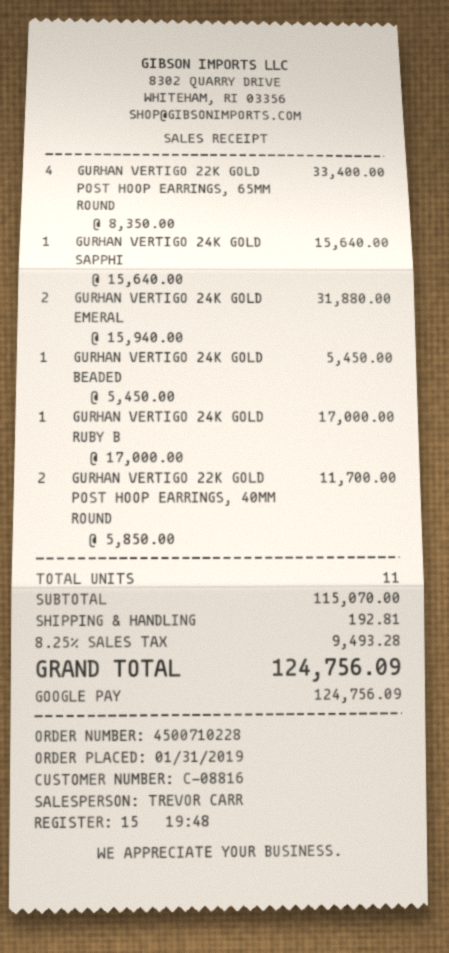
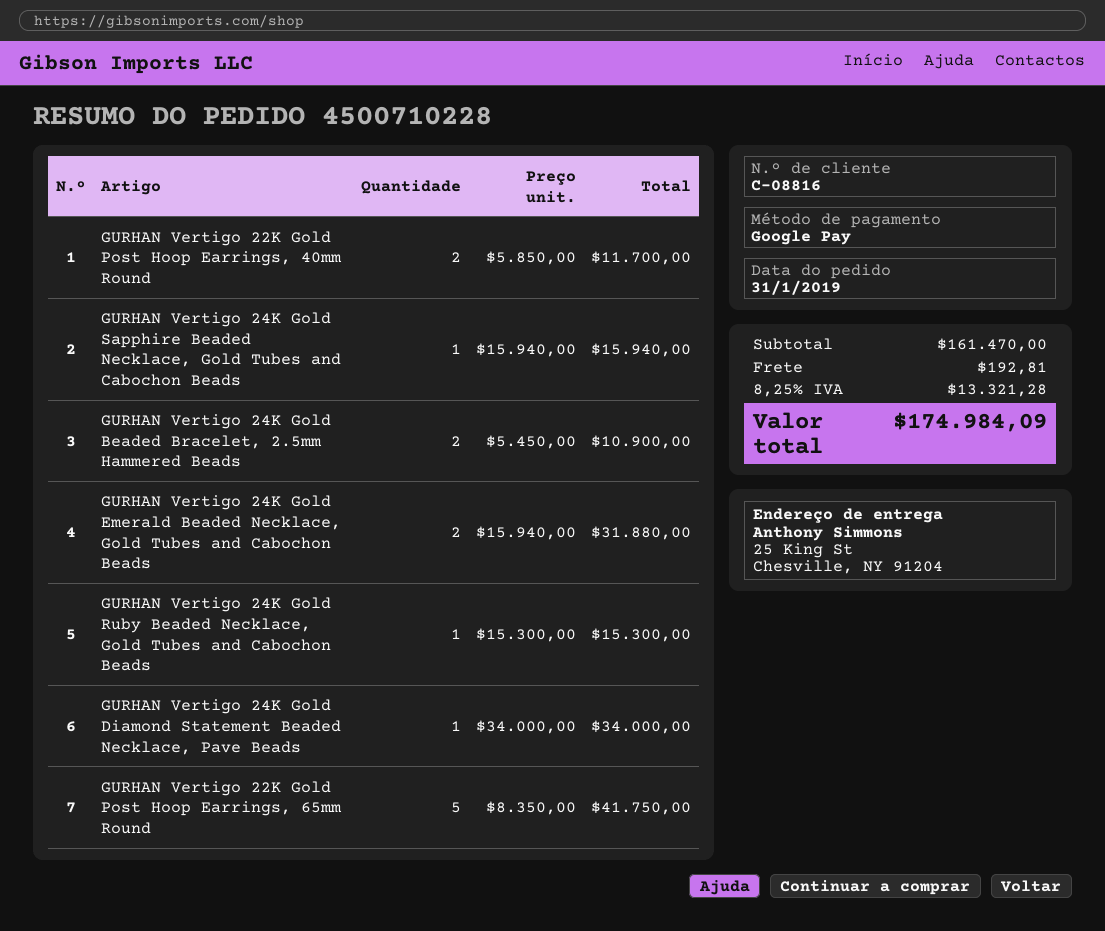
GURHAN VERTIGO 22K GOLD POST HOOP EARRINGS, 65MM ROUND: 4 x 8350.00 = 33400.00 -> 5 x 8350.00 = 41750.00
GURHAN VERTIGO 24K GOLD SAPPHI: 1 x 15640.00 = 15640.00 -> 1 x 15940.00 = 15940.00
GURHAN VERTIGO 24K GOLD BEADED: 1 x 5450.00 = 5450.00 -> 2 x 5450.00 = 10900.00
GURHAN VERTIGO 24K GOLD RUBY B: 1 x 17000.00 = 17000.00 -> 1 x 15300.00 = 15300.00
GURHAN Vertigo 24K Gold Diamond Statement Beaded Necklace, Pave Beads: none -> 1 x 34000.00 = 34000.00
subtotal: 115070.00 -> 161470.00
tax: 8.25% = 9493.28 -> 8.25% = 13321.28
total: 124756.09 -> 174984.09

